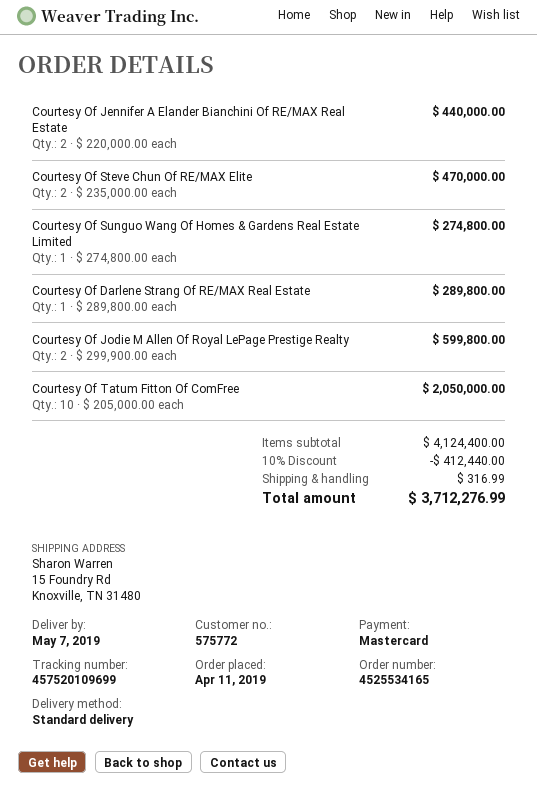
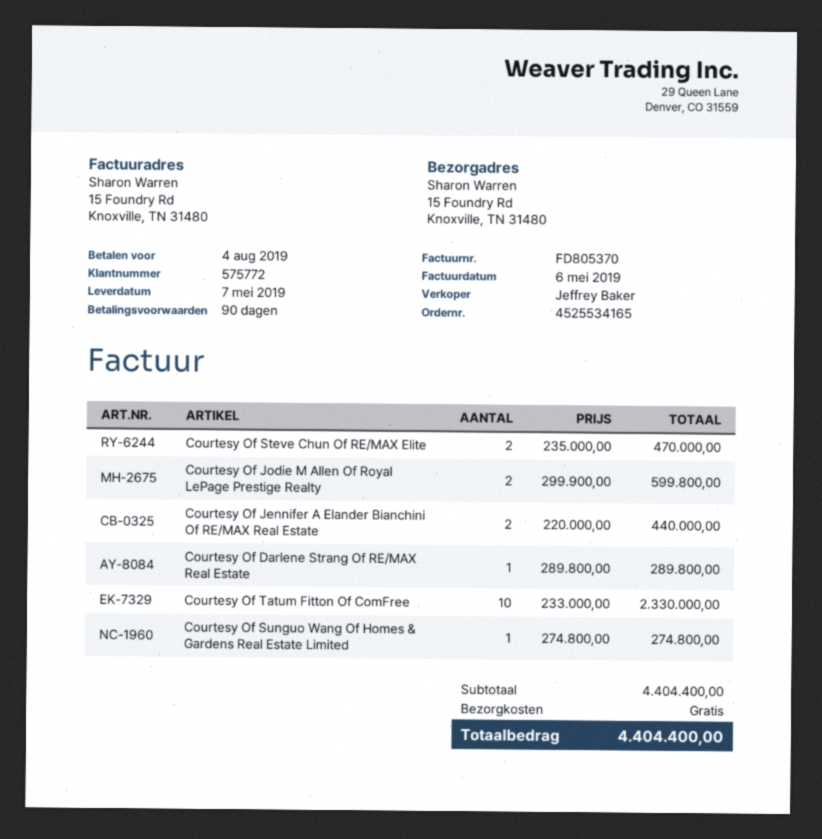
Courtesy Of Tatum Fitton Of ComFree: 10 x 205000.00 = 2050000.00 -> 10 x 233000.00 = 2330000.00
subtotal: 4124400.00 -> 4404400.00
discount: 10% = 412440.00 -> none
shipping: 316.99 -> 0.00
total: 3712276.99 -> 4404400.00

